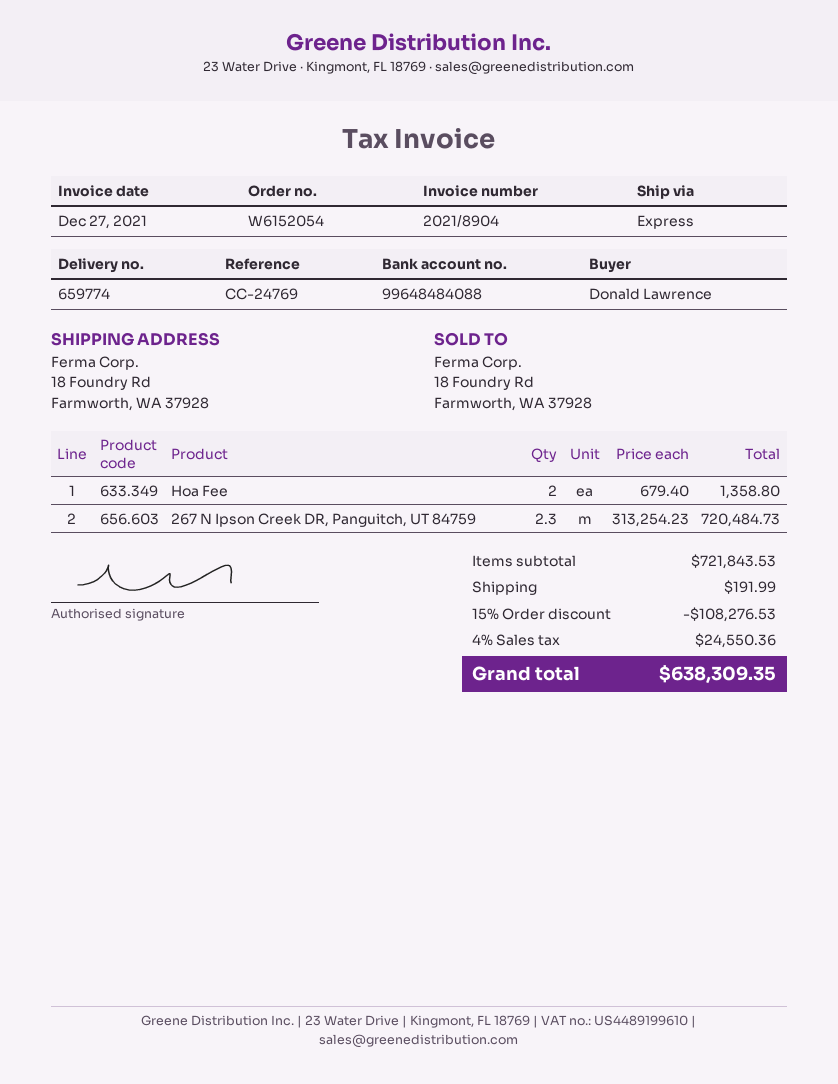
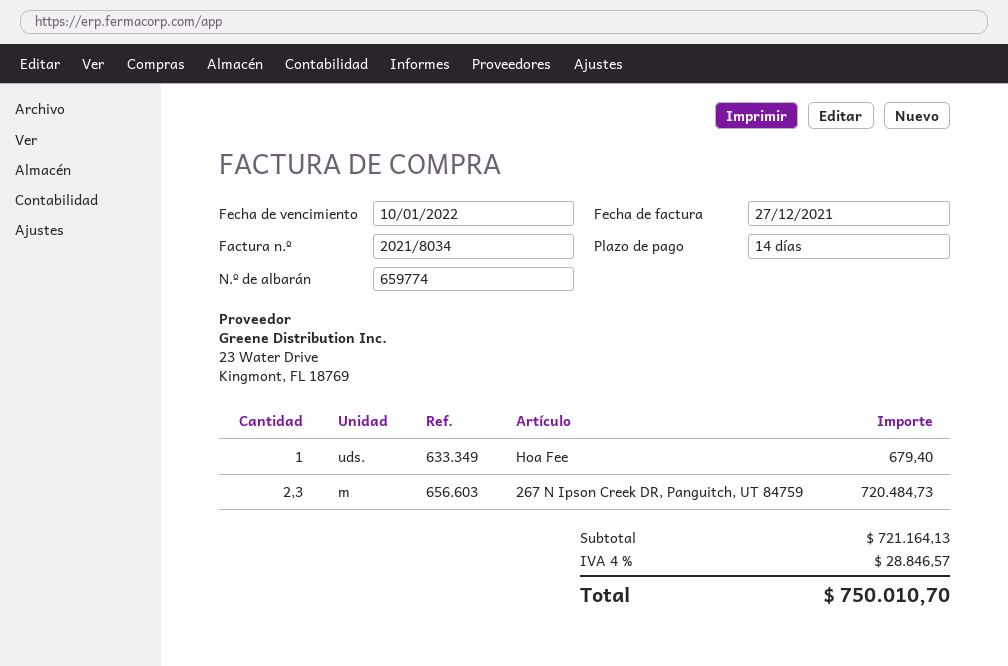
invoice number: 2021/8904 -> 2021/8034
Hoa Fee: 2 for 1358.80 -> 1 for 679.40
subtotal: 721843.53 -> 721164.13
discount: 15% = 108276.53 -> none
shipping: 191.99 -> none
tax: 4% = 24550.36 -> 4% = 28846.57
total: 638309.35 -> 750010.70

